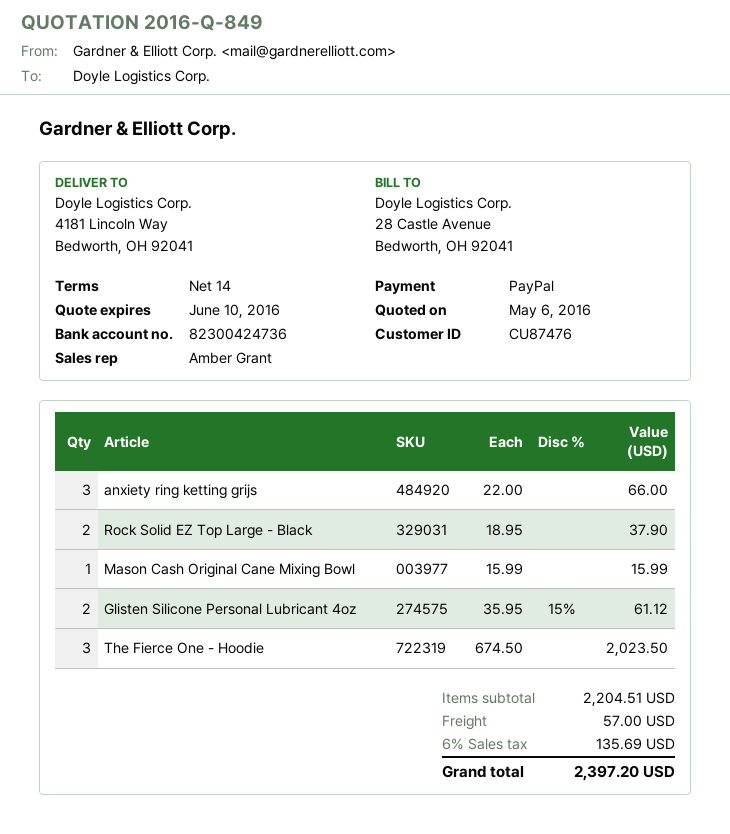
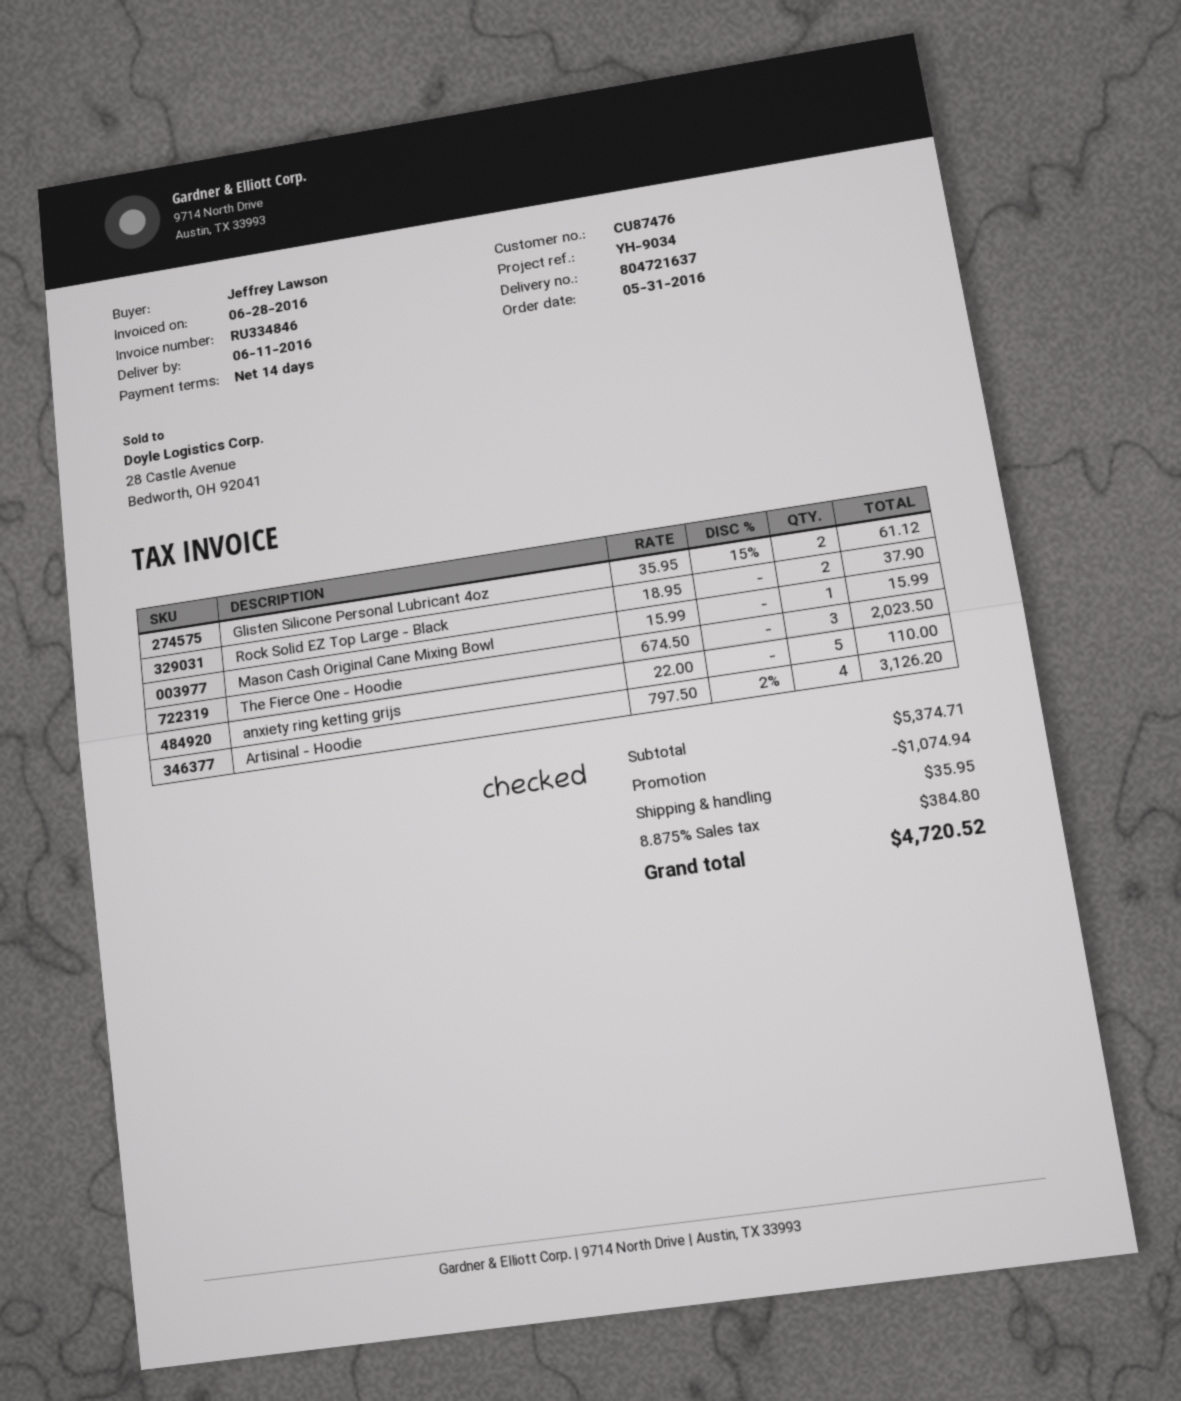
anxiety ring ketting grijs: 3 x 22.00 = 66.00 -> 5 x 22.00 = 110.00
Artisinal - Hoodie: none -> 4 x 797.50 - 2% = 3126.20
subtotal: 2204.51 -> 5374.71
discount: none -> 1074.94
shipping: 57.00 -> 35.95
tax: 6% = 135.69 -> 8.875% = 384.80
total: 2397.20 -> 4720.52

